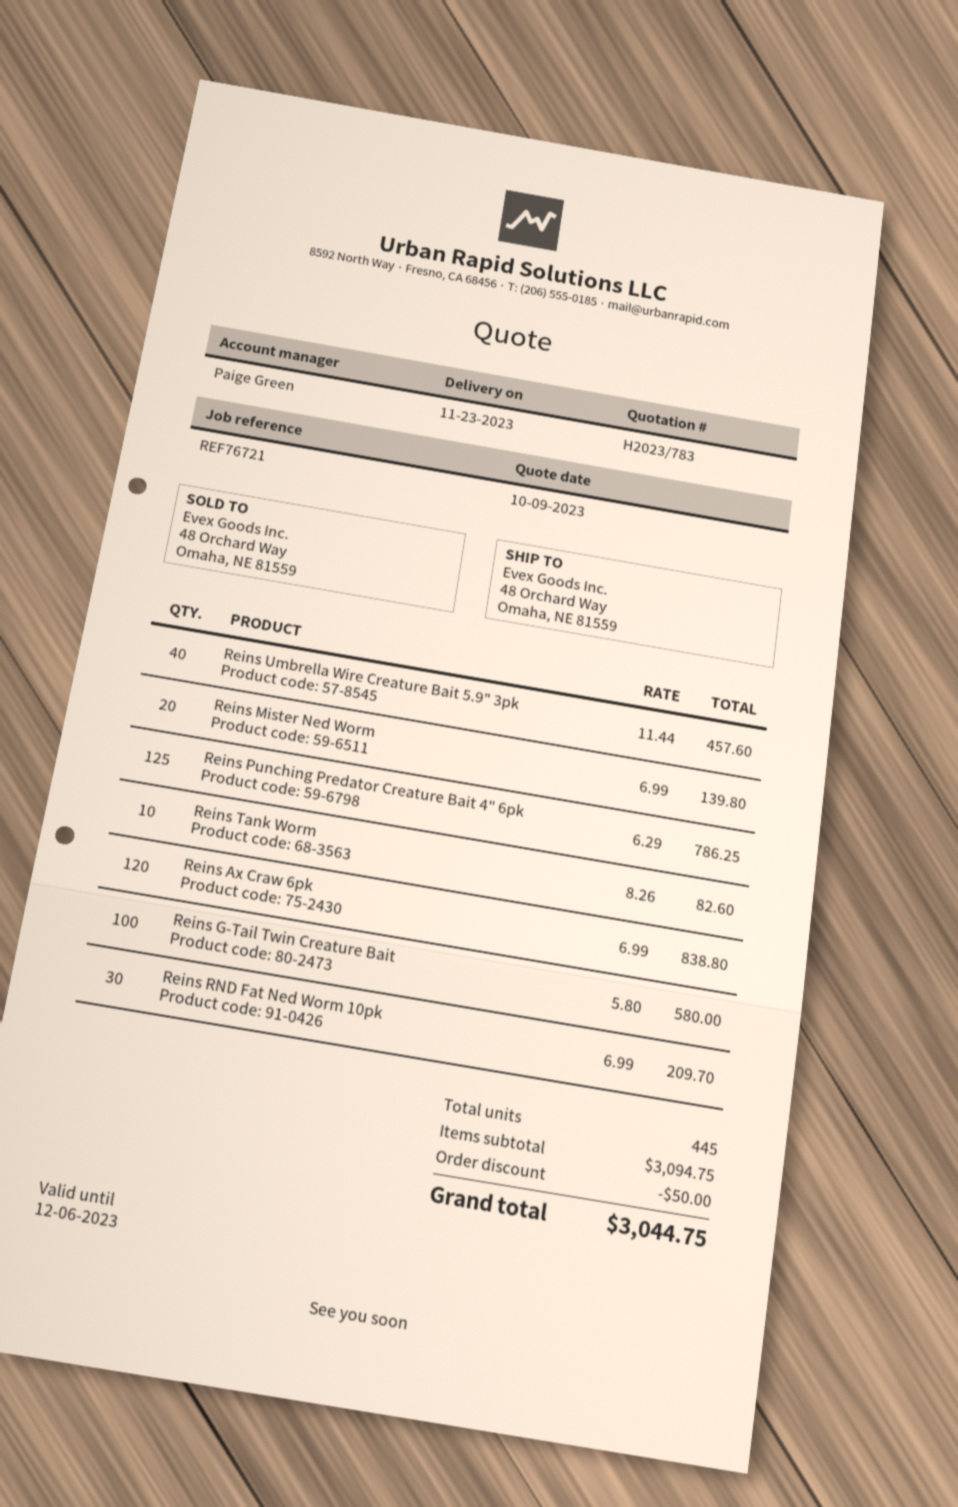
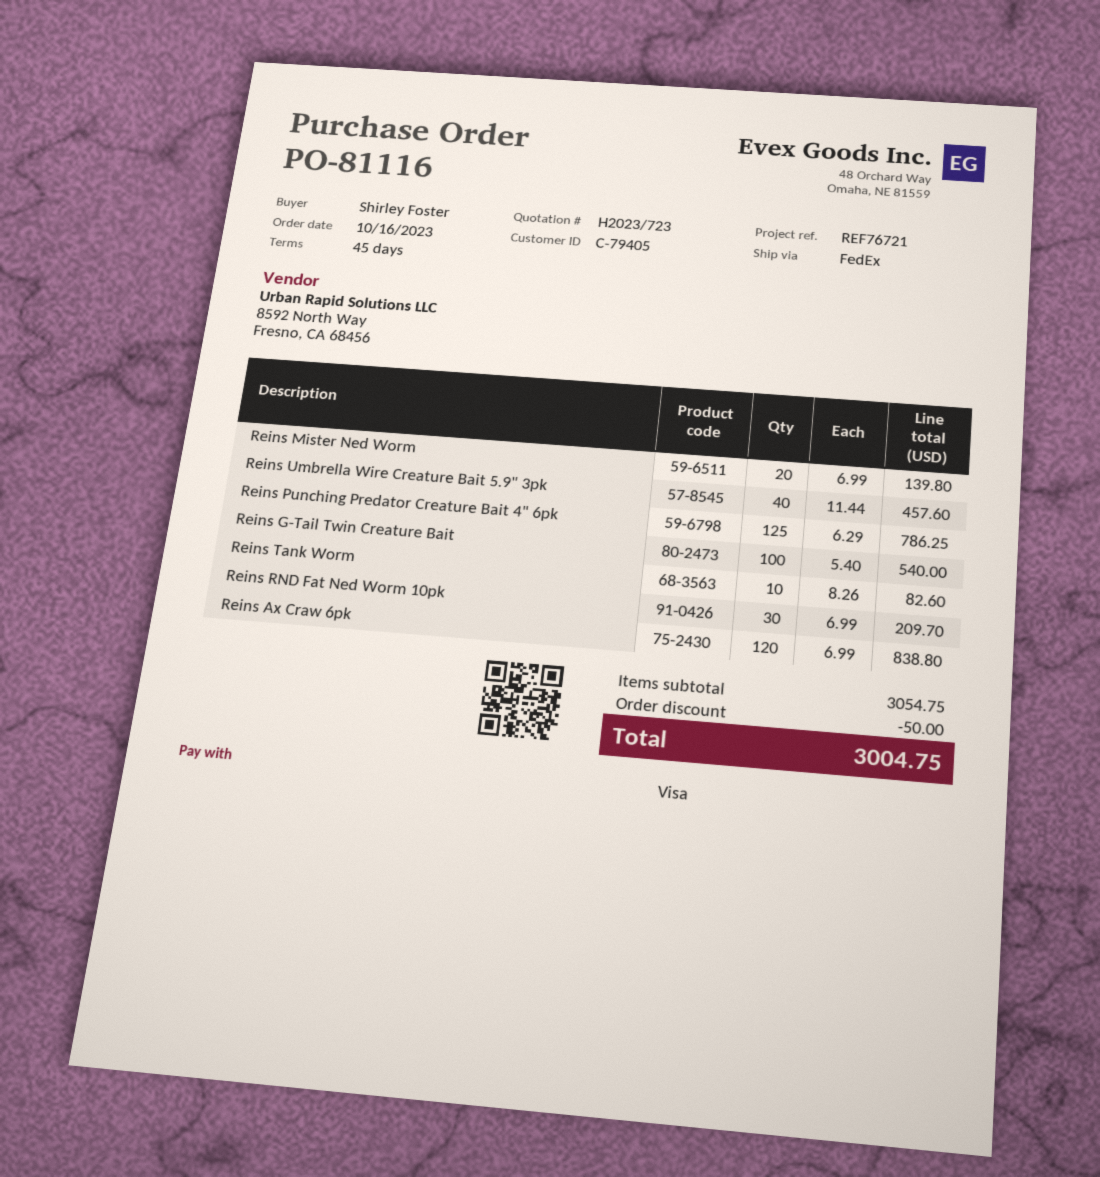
quote number: H2023/783 -> H2023/723
Reins G-Tail Twin Creature Bait: 100 x 5.80 = 580.00 -> 100 x 5.40 = 540.00
subtotal: 3094.75 -> 3054.75
total: 3044.75 -> 3004.75

